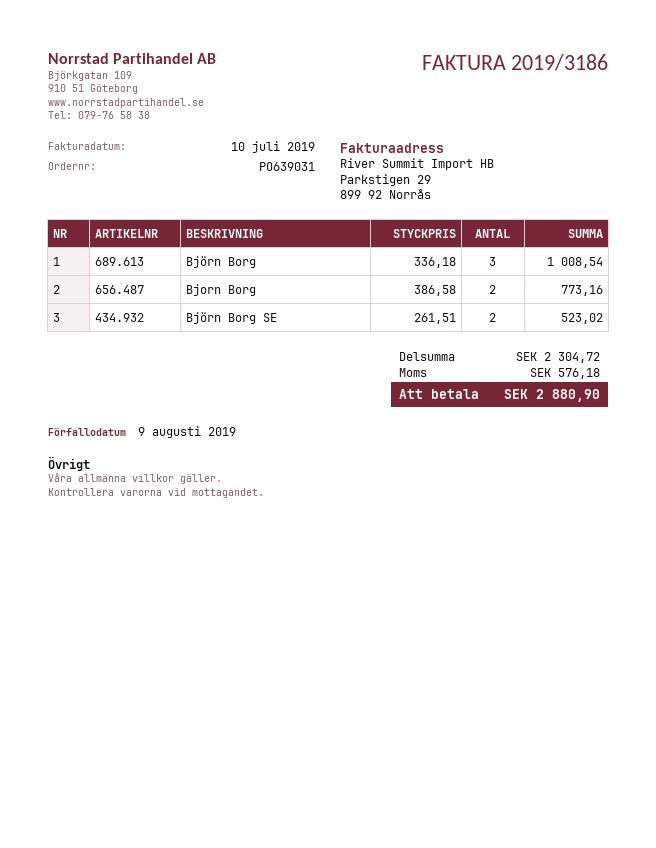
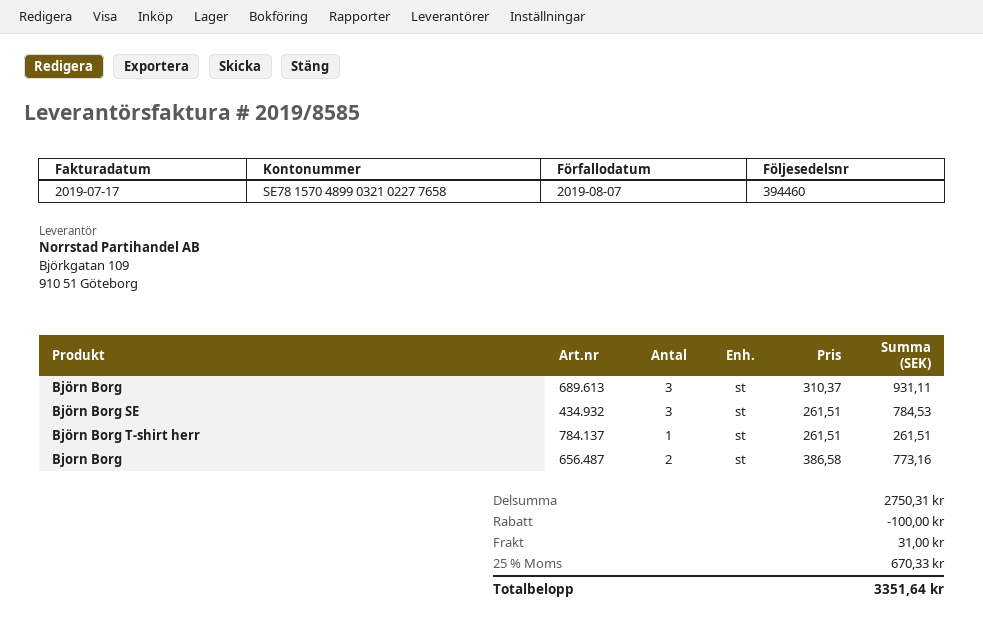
invoice number: 2019/3186 -> 2019/8585
invoice date: 2019-07-10 -> 2019-07-17
due date: 2019-08-09 -> 2019-08-07
Björn Borg: 3 x 336.18 = 1008.54 -> 3 x 310.37 = 931.11
Björn Borg SE: 2 x 261.51 = 523.02 -> 3 x 261.51 = 784.53
Björn Borg T-shirt herr: none -> 1 x 261.51 = 261.51
subtotal: 2304.72 -> 2750.31
discount: none -> 100.00
shipping: none -> 31.00
tax: 576.18 -> 670.33
total: 2880.90 -> 3351.64

